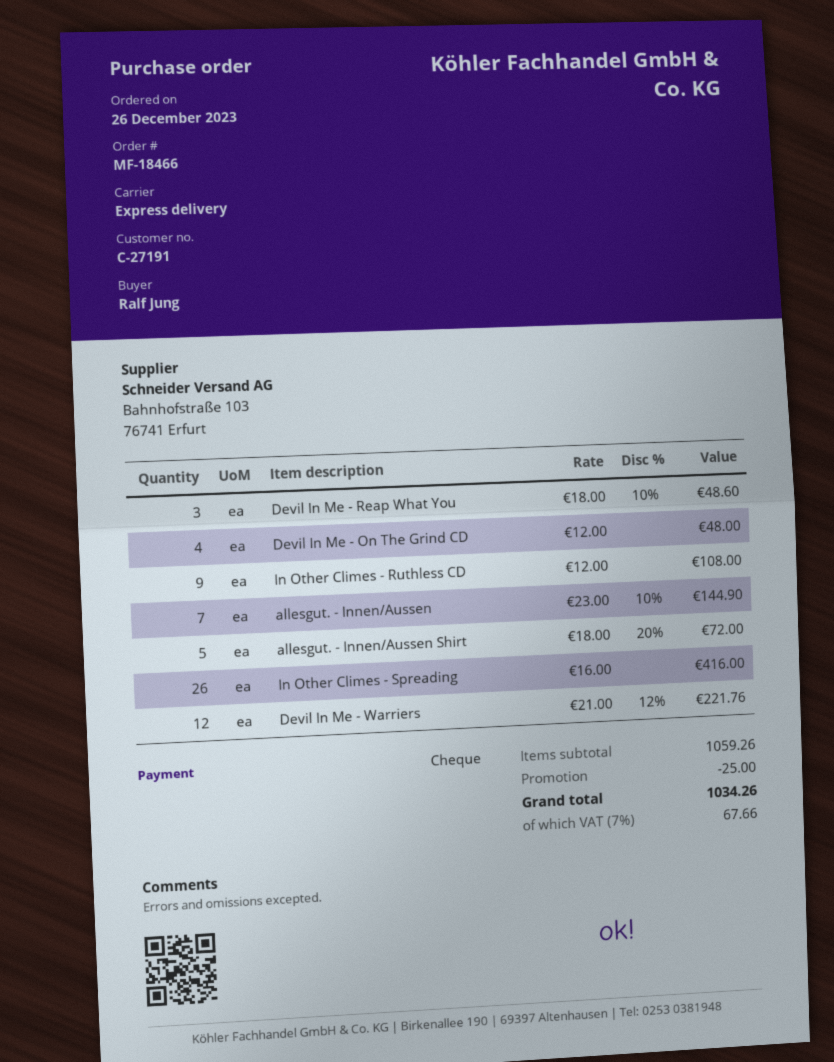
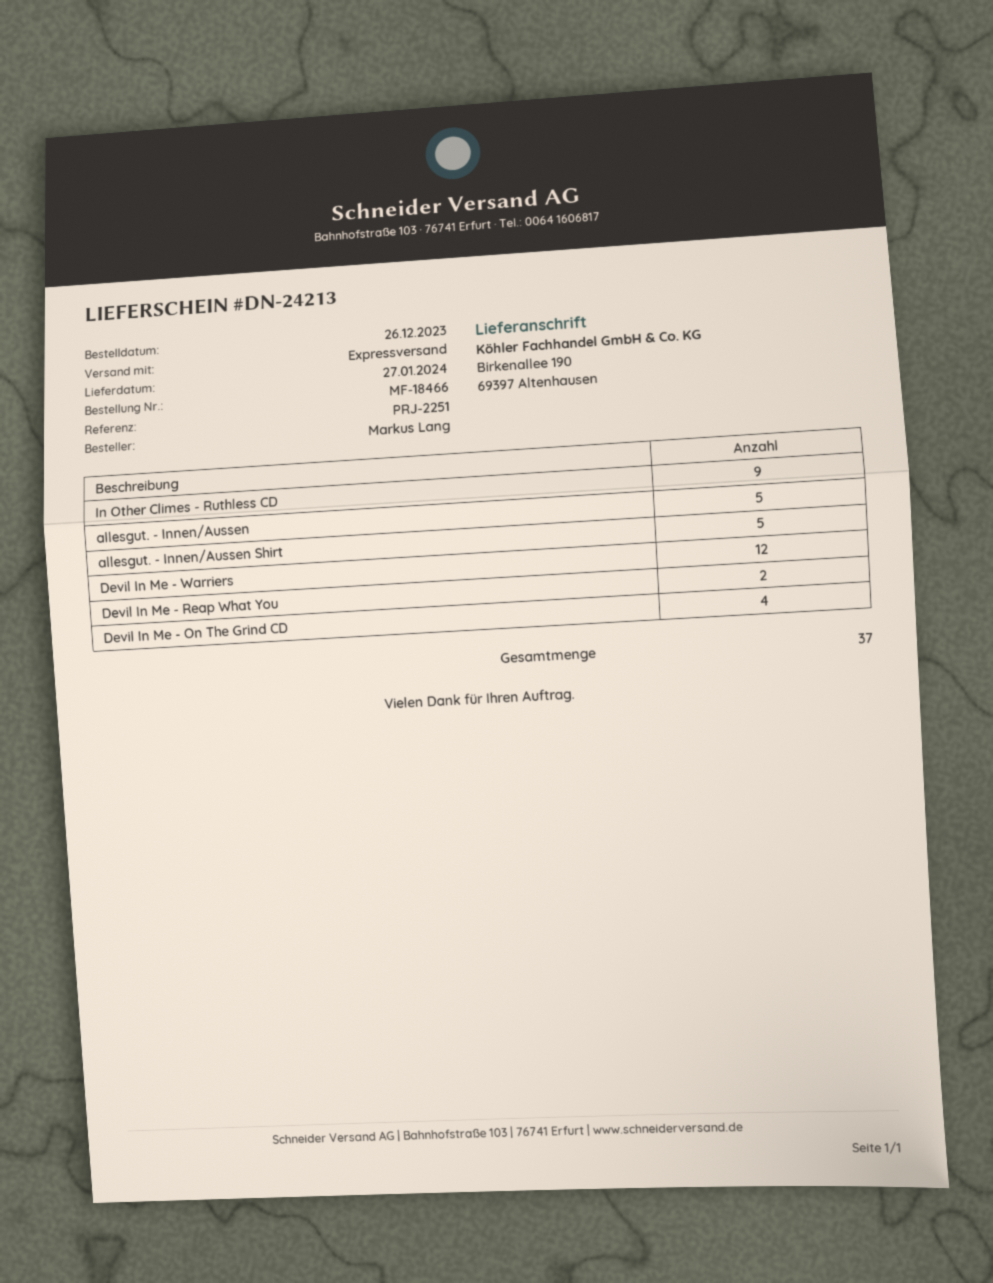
ordered by: Ralf Jung -> Markus Lang
Devil In Me - Reap What You: 3 -> 2
allesgut. - Innen/Aussen: 7 -> 5
In Other Climes - Spreading: 26 -> none

